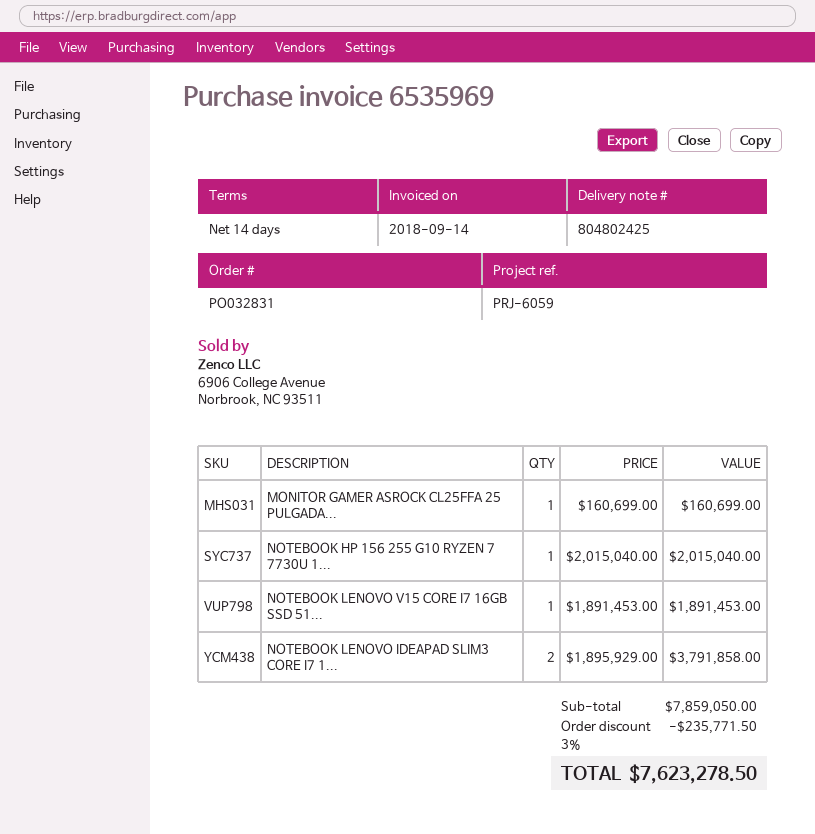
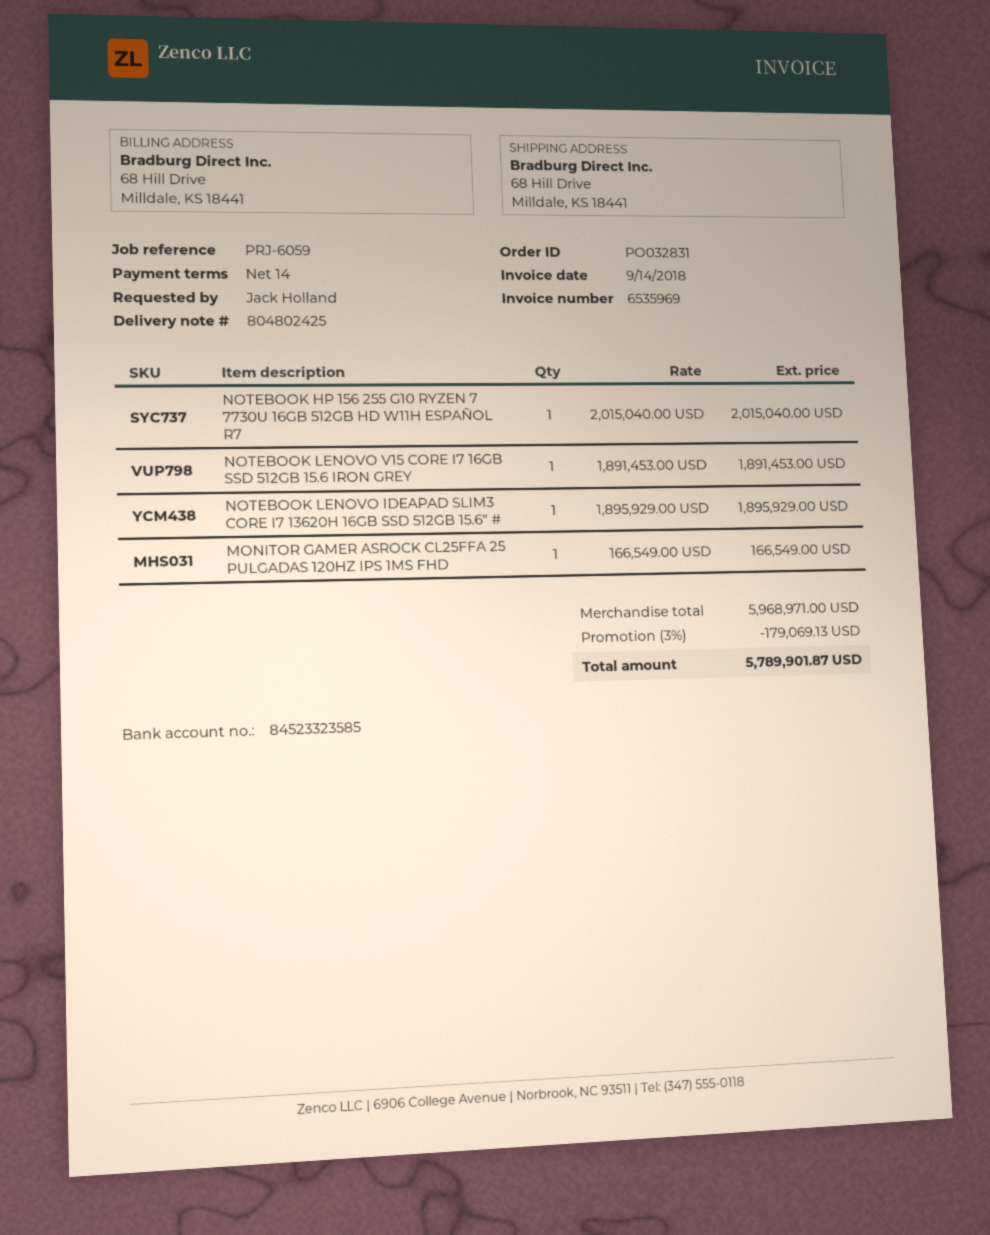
MONITOR GAMER ASROCK CL25FFA 25 PULGADA...: 1 x 160699.00 = 160699.00 -> 1 x 166549.00 = 166549.00
NOTEBOOK LENOVO IDEAPAD SLIM3 CORE I7 1...: 2 x 1895929.00 = 3791858.00 -> 1 x 1895929.00 = 1895929.00
subtotal: 7859050.00 -> 5968971.00
discount: 3% = 235771.50 -> 3% = 179069.13
total: 7623278.50 -> 5789901.87

